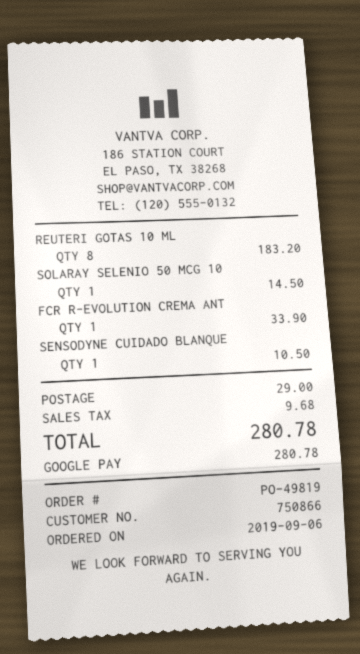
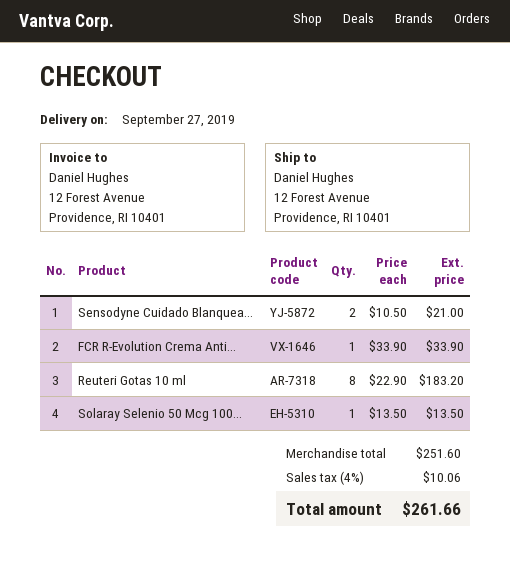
SOLARAY SELENIO 50 MCG 10: 1 for 14.50 -> 1 for 13.50
SENSODYNE CUIDADO BLANQUE: 1 for 10.50 -> 2 for 21.00
shipping: 29.00 -> none
tax: 9.68 -> 10.06
total: 280.78 -> 261.66

